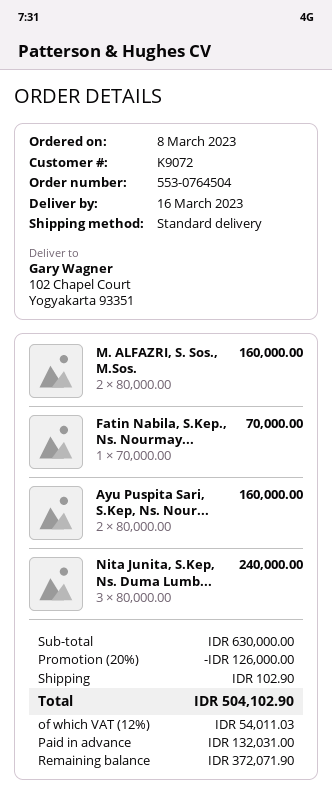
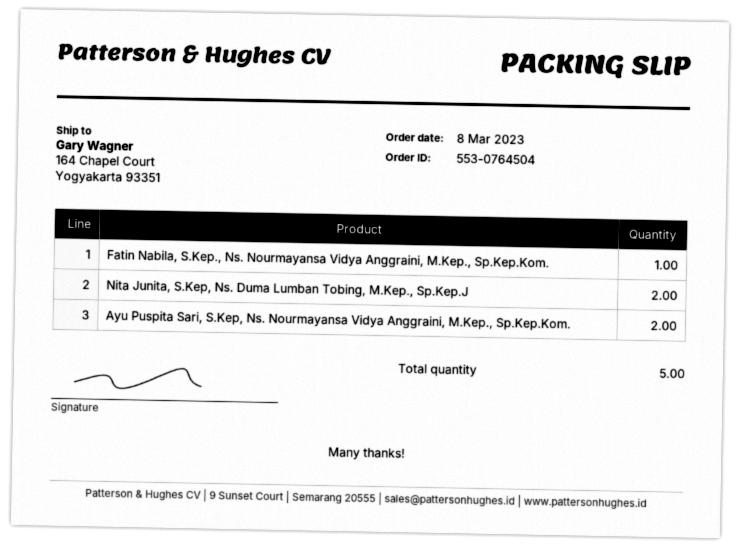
ship to: 102 Chapel Court, Yogyakarta 93351 -> 164 Chapel Court, Yogyakarta 93351
M. ALFAZRI, S. Sos., M.Sos.: 2 -> none
Nita Junita, S.Kep, Ns. Duma Lumb...: 3 -> 2

